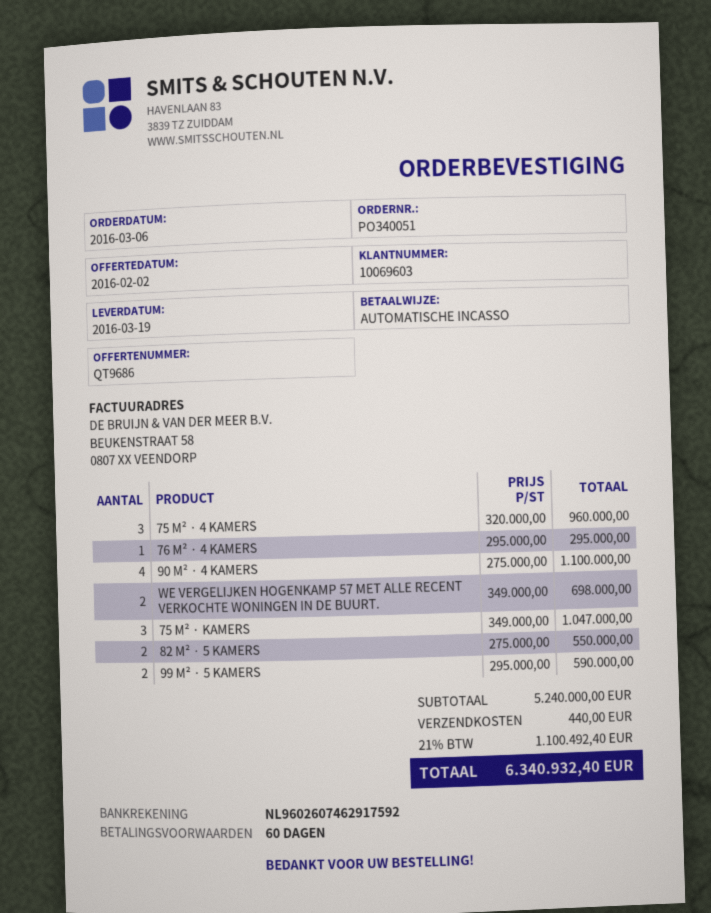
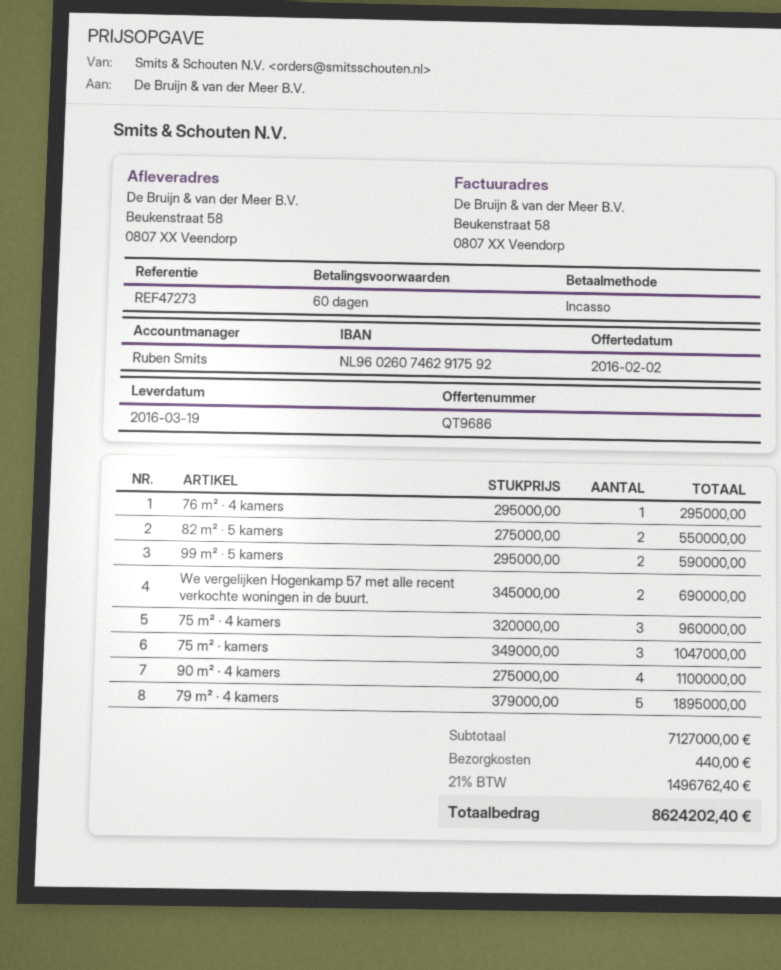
WE VERGELIJKEN HOGENKAMP 57 MET ALLE RECENT VERKOCHTE WONINGEN IN DE BUURT.: 2 x 349000.00 = 698000.00 -> 2 x 345000.00 = 690000.00
79 m² · 4 kamers: none -> 5 x 379000.00 = 1895000.00
subtotal: 5240000.00 -> 7127000.00
tax: 21% = 1100492.40 -> 21% = 1496762.40
total: 6340932.40 -> 8624202.40

